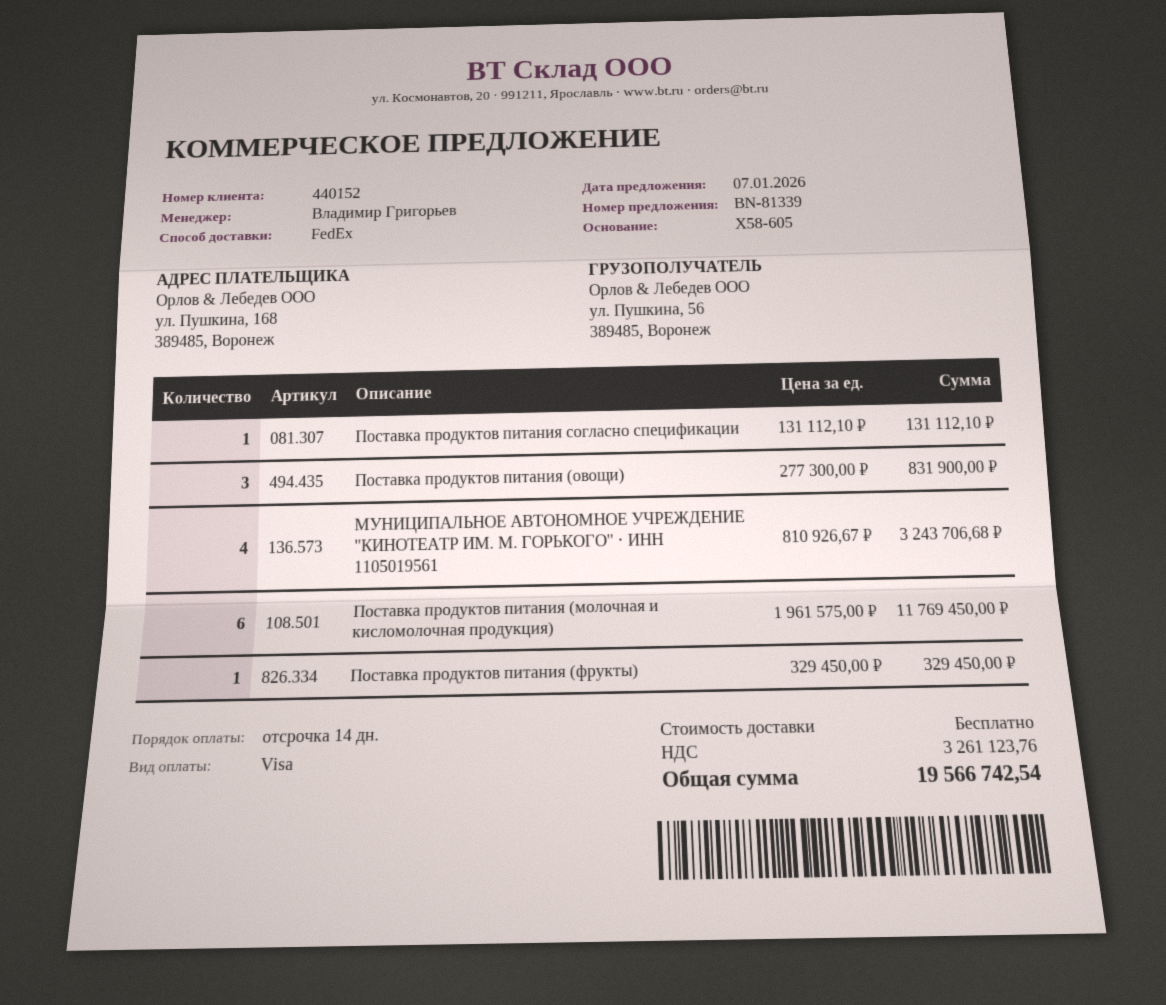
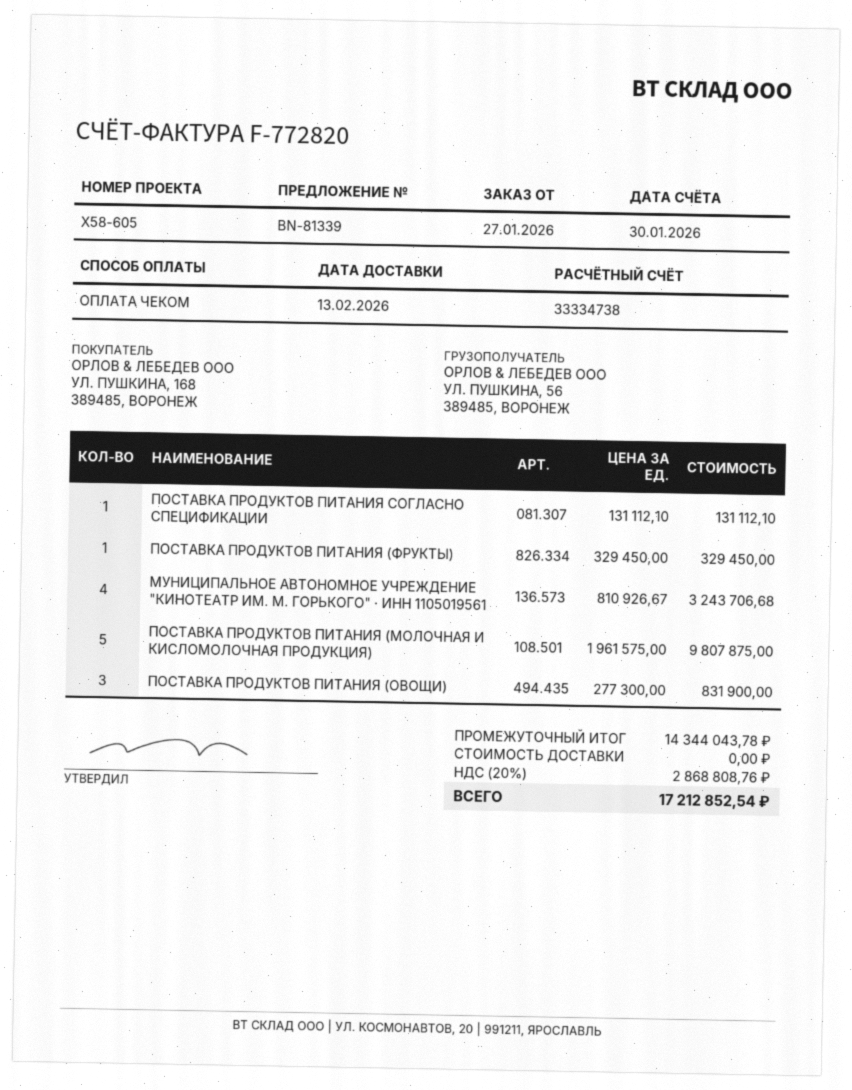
payment method: Visa -> cheque
Поставка продуктов питания (молочная и кисломолочная продукция): 6 x 1961575.00 = 11769450.00 -> 5 x 1961575.00 = 9807875.00
tax: 3261123.76 -> 2868808.76
total: 19566742.54 -> 17212852.54

